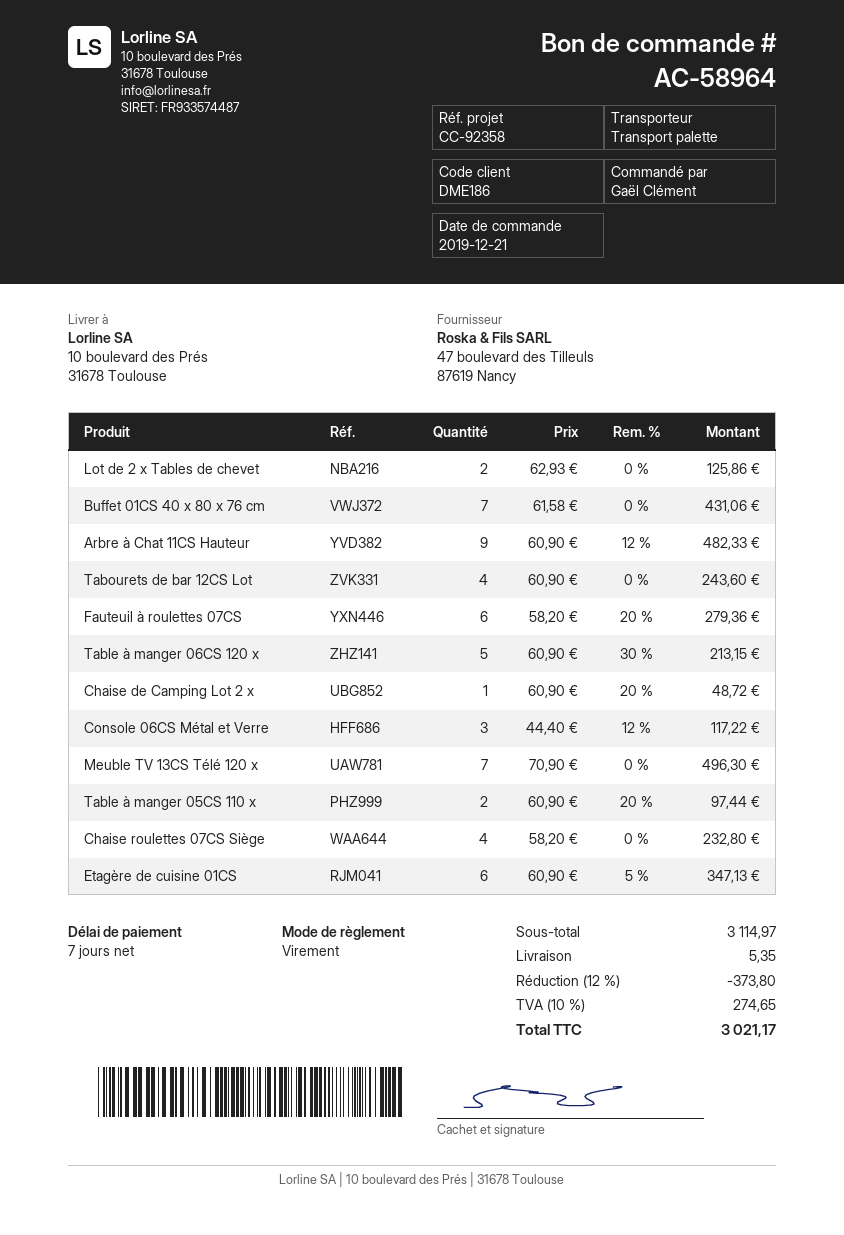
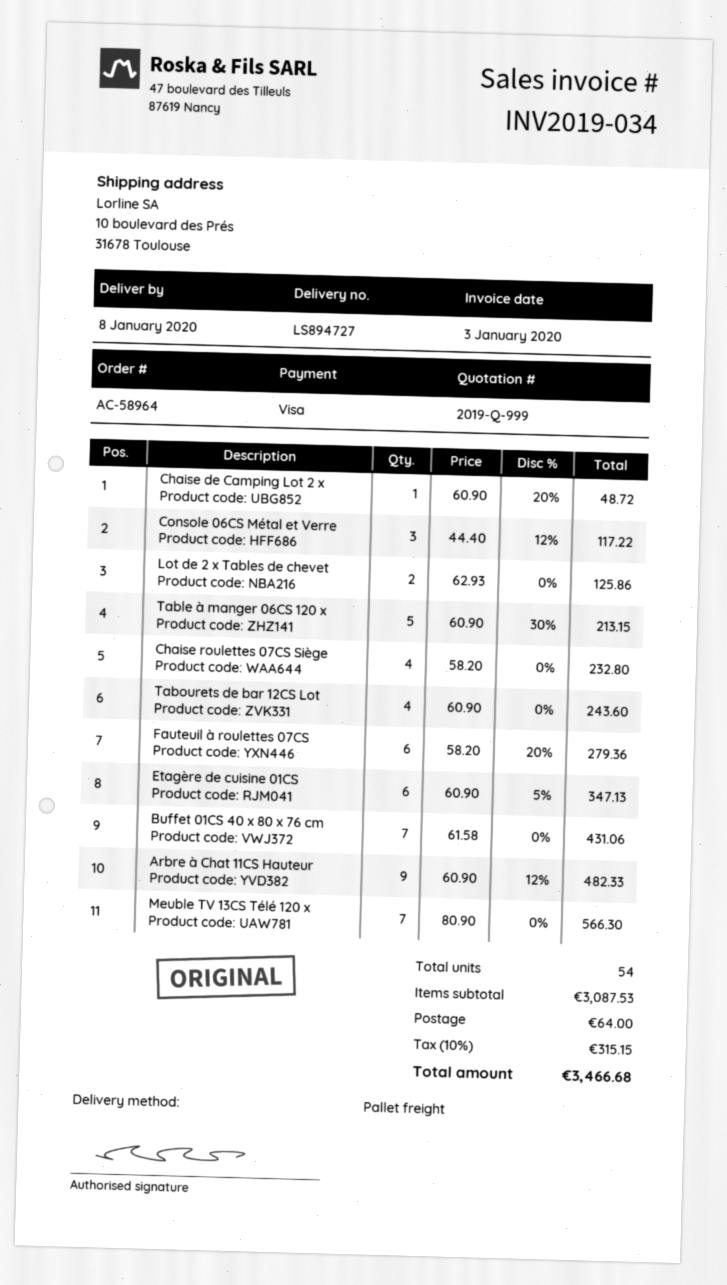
payment method: bank transfer -> Visa
Meuble TV 13CS Télé 120 x: 7 x 70.90 = 496.30 -> 7 x 80.90 = 566.30
Table à manger 05CS 110 x: 2 x 60.90 - 20% = 97.44 -> none
subtotal: 3114.97 -> 3087.53
discount: 12% = 373.80 -> none
shipping: 5.35 -> 64.00
tax: 10% = 274.65 -> 10% = 315.15
total: 3021.17 -> 3466.68

